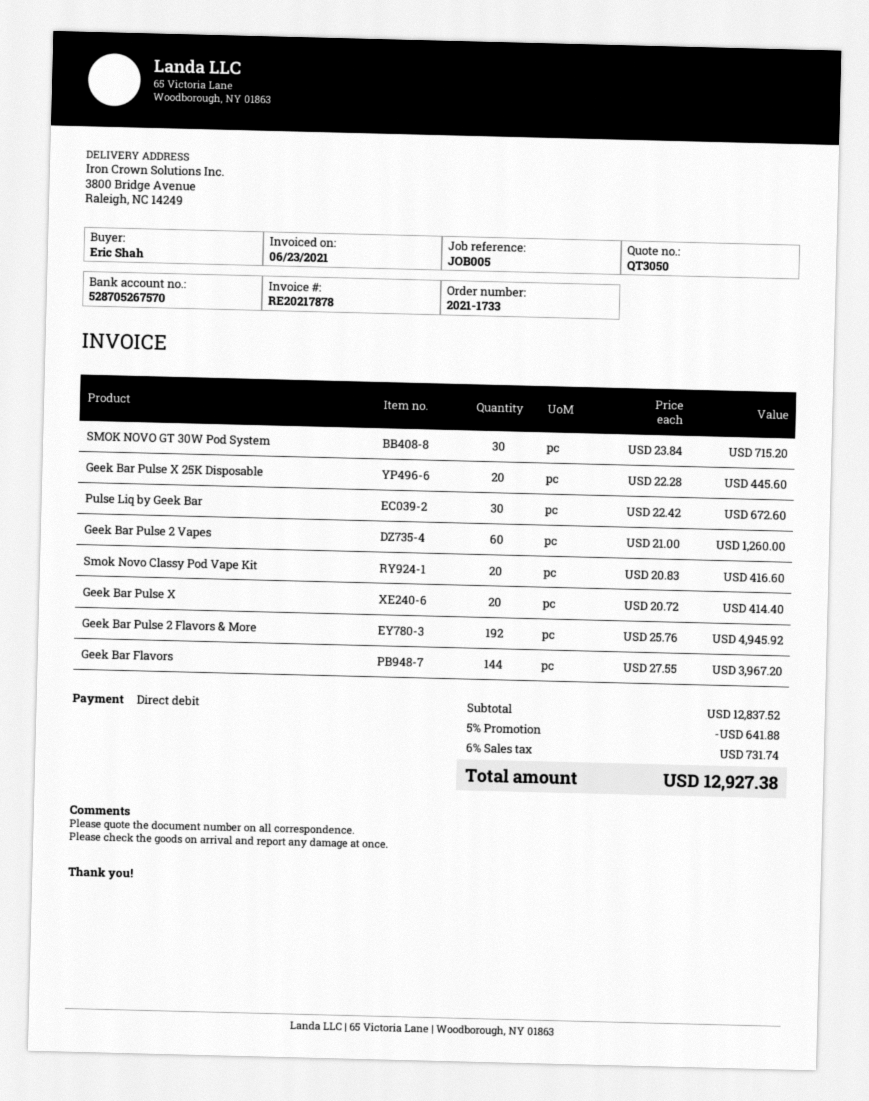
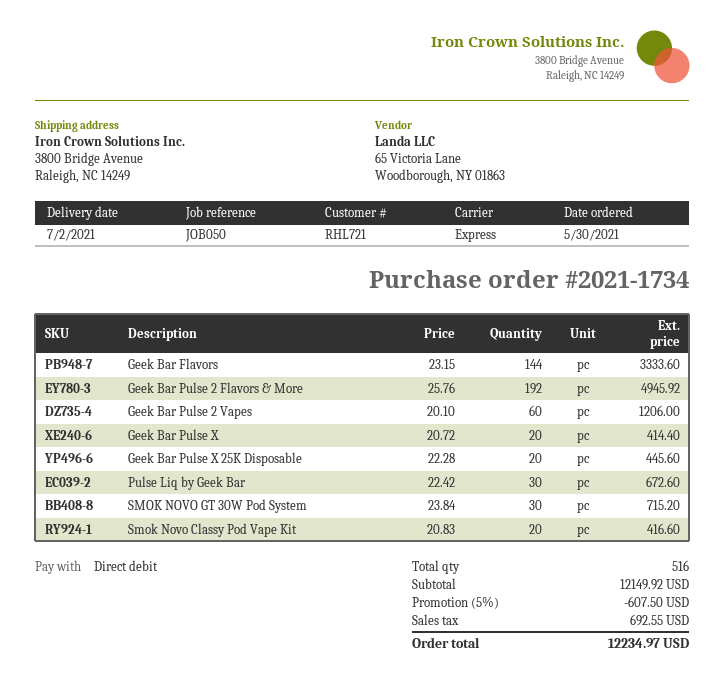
order number: 2021-1733 -> 2021-1734
reference: JOB005 -> JOB050
Geek Bar Pulse 2 Vapes: 60 x 21.00 = 1260.00 -> 60 x 20.10 = 1206.00
Geek Bar Flavors: 144 x 27.55 = 3967.20 -> 144 x 23.15 = 3333.60
subtotal: 12837.52 -> 12149.92
discount: 5% = 641.88 -> 5% = 607.50
tax: 731.74 -> 692.55
total: 12927.38 -> 12234.97

